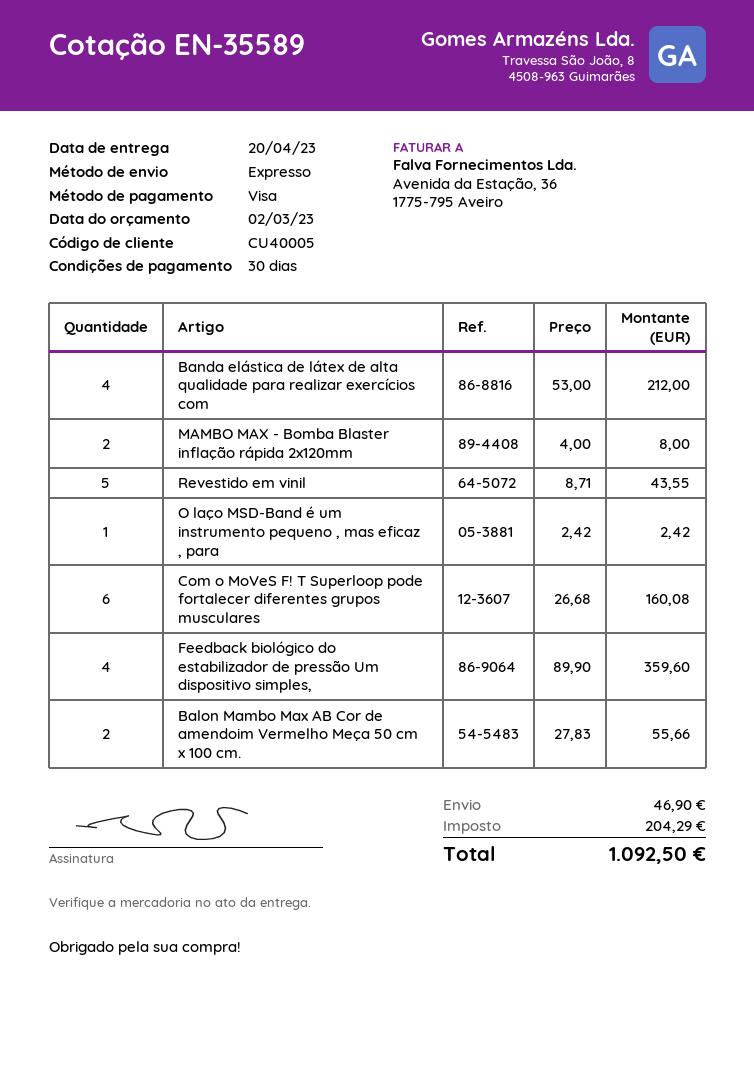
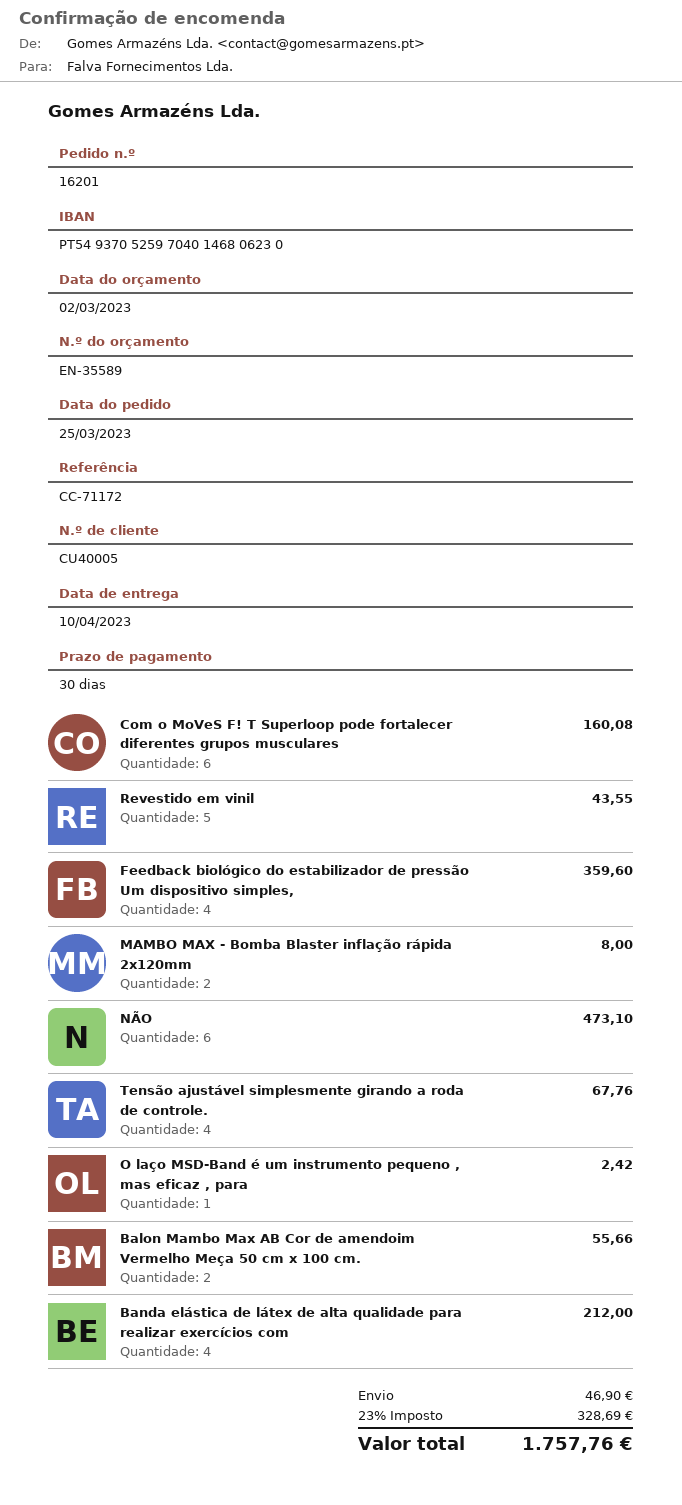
delivery date: 2023-04-20 -> 2023-04-10
NÃO: none -> 6 for 473.10
Tensão ajustável simplesmente girando a roda de controle.: none -> 4 for 67.76
tax: 204.29 -> 328.69
total: 1092.50 -> 1757.76

